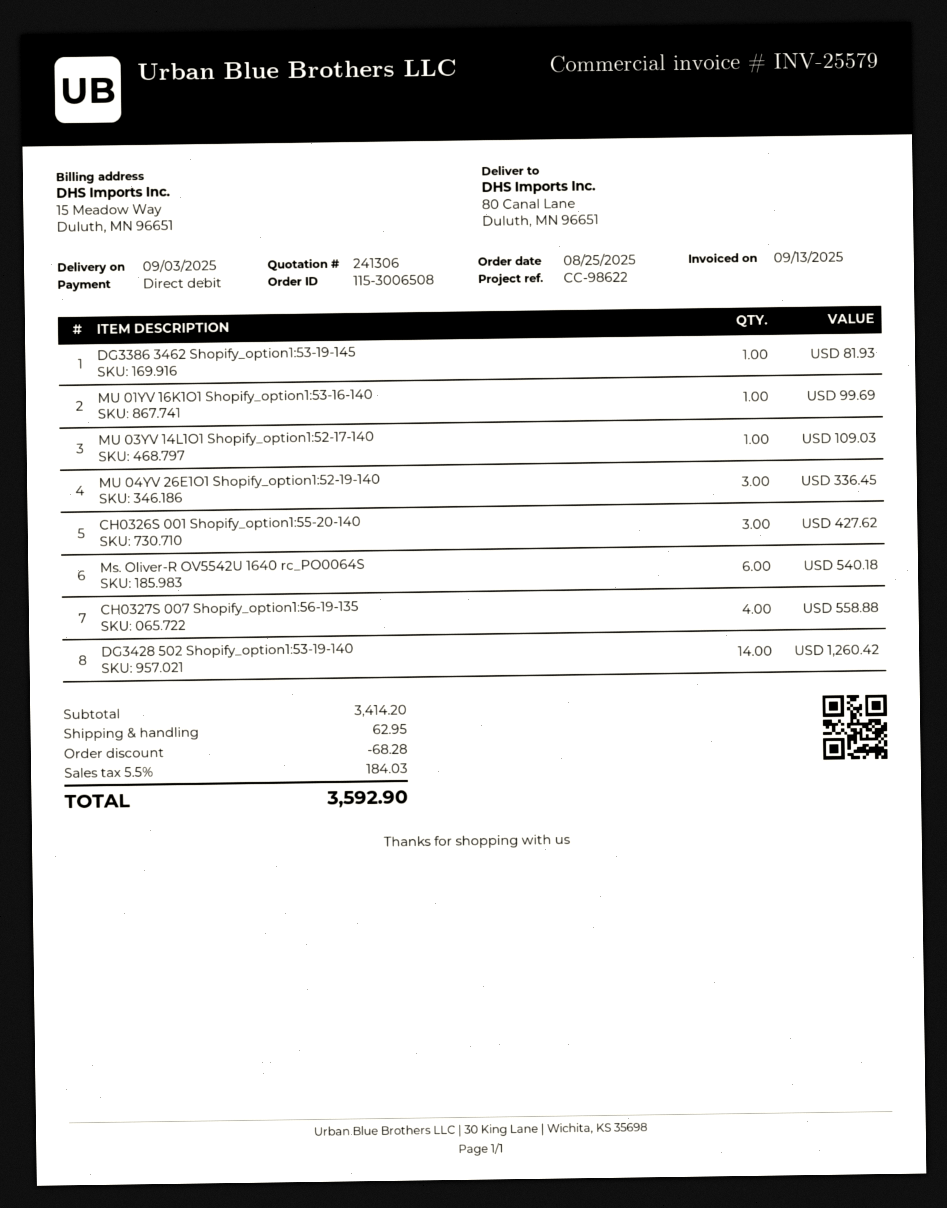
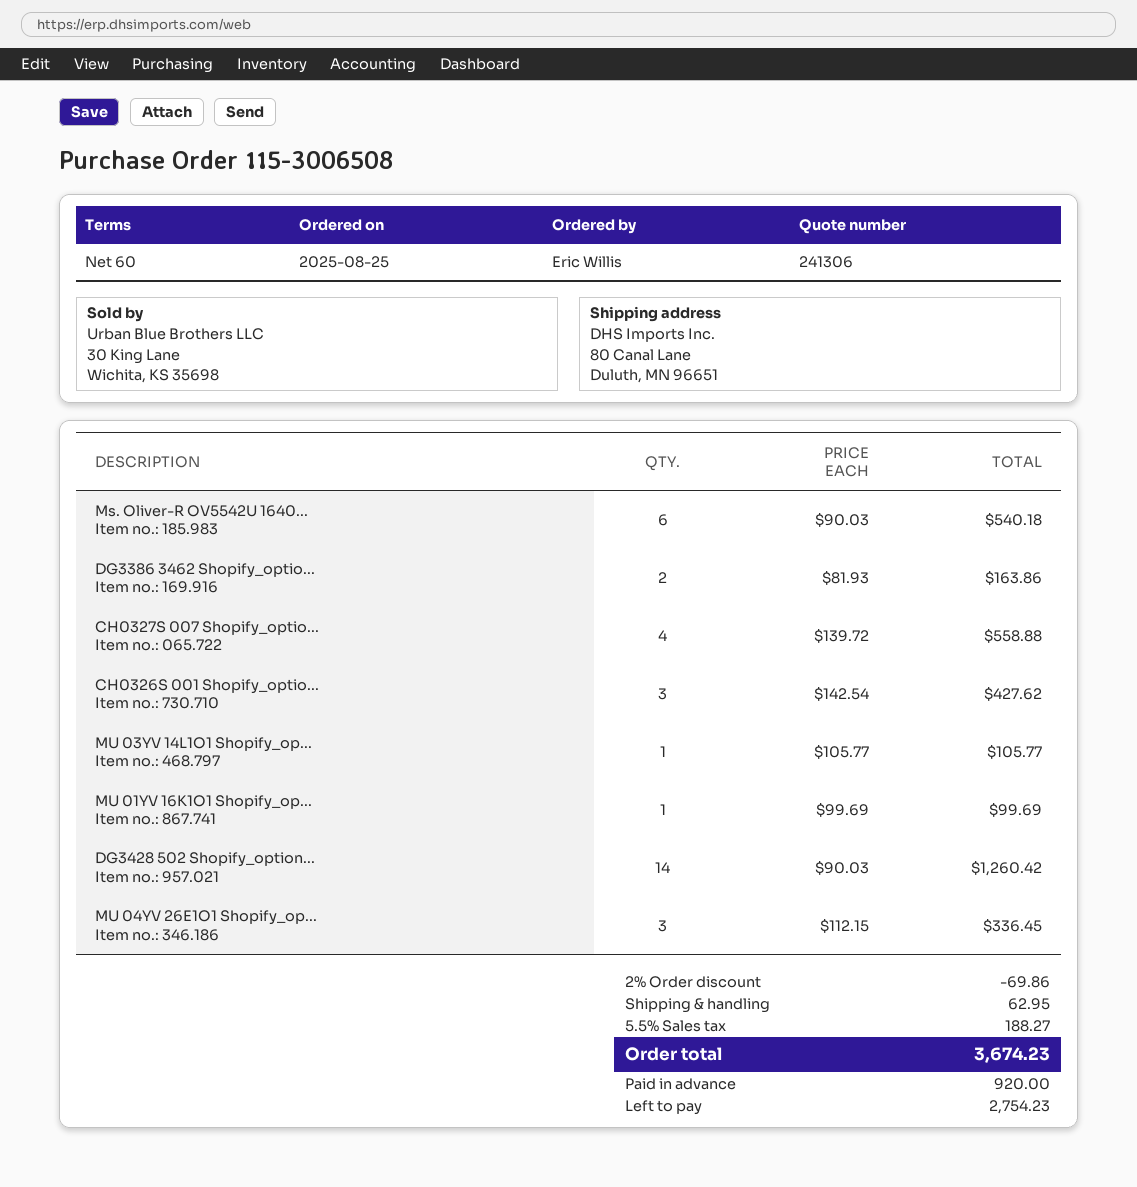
DG3386 3462 Shopify_option1:53-19-145: 1 for 81.93 -> 2 for 163.86
MU 03YV 14L1O1 Shopify_option1:52-17-140: 1 for 109.03 -> 1 for 105.77
discount: 68.28 -> 69.86
tax: 5.5% = 184.03 -> 5.5% = 188.27
total: 3592.90 -> 3674.23

